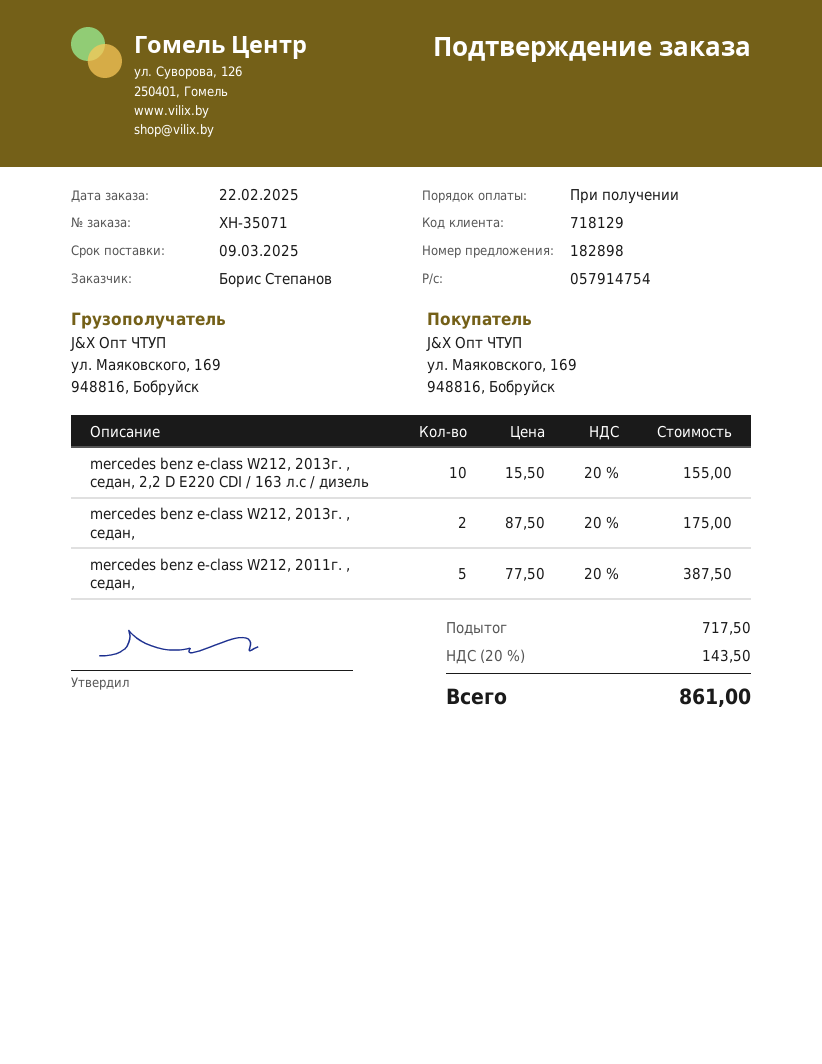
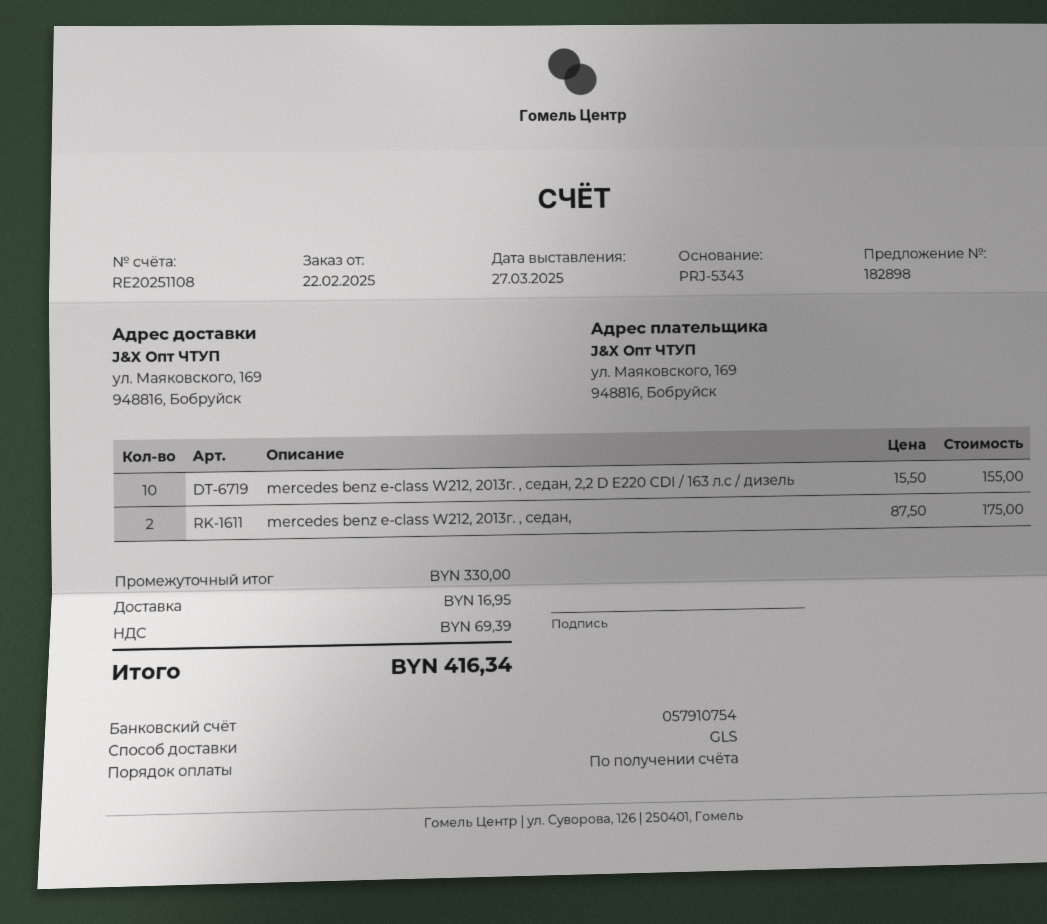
bank account: 057914754 -> 057910754
mercedes benz e-class W212, 2011г. , седан,: 5 x 77.50 = 387.50 -> none
subtotal: 717.50 -> 330.00
shipping: none -> 16.95
tax: 143.50 -> 69.39
total: 861.00 -> 416.34

